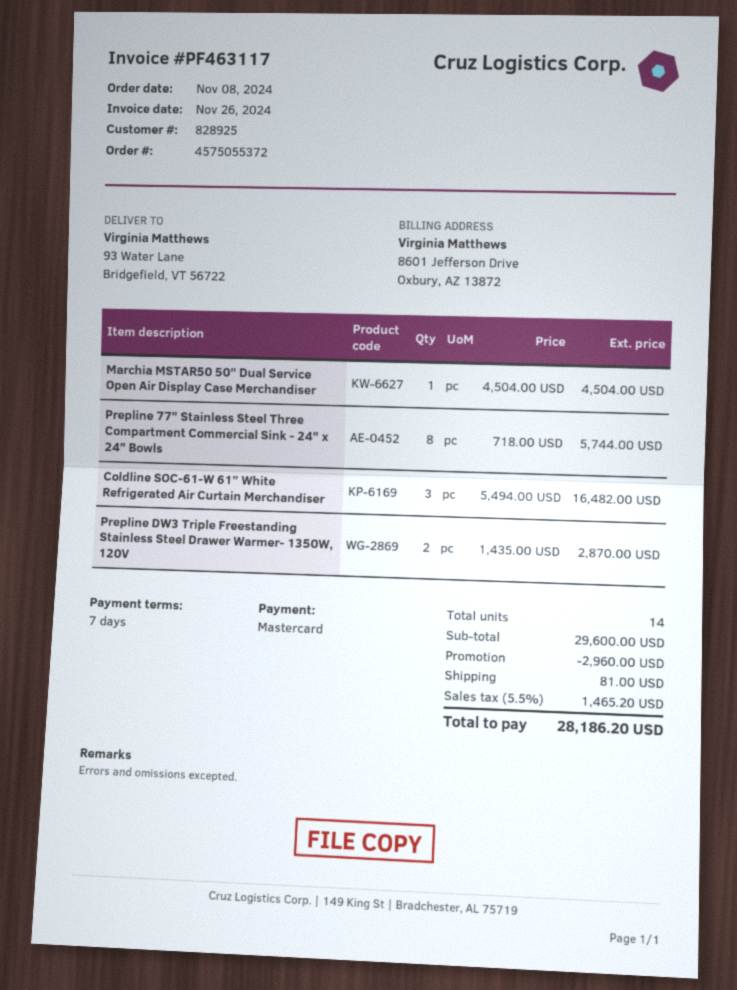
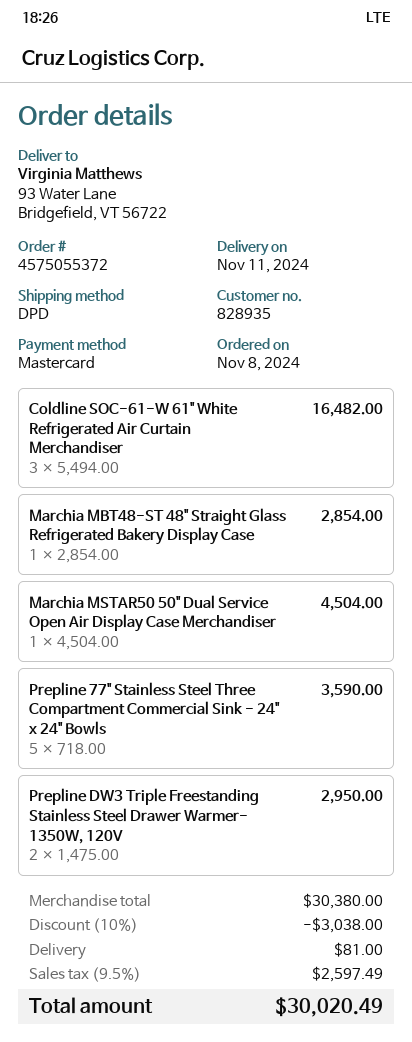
customer number: 828925 -> 828935
Prepline 77" Stainless Steel Three Compartment Commercial Sink - 24" x 24" Bowls: 8 x 718.00 = 5744.00 -> 5 x 718.00 = 3590.00
Prepline DW3 Triple Freestanding Stainless Steel Drawer Warmer- 1350W, 120V: 2 x 1435.00 = 2870.00 -> 2 x 1475.00 = 2950.00
Marchia MBT48-ST 48" Straight Glass Refrigerated Bakery Display Case: none -> 1 x 2854.00 = 2854.00
subtotal: 29600.00 -> 30380.00
discount: 2960.00 -> 3038.00
tax: 5.5% = 1465.20 -> 9.5% = 2597.49
total: 28186.20 -> 30020.49

